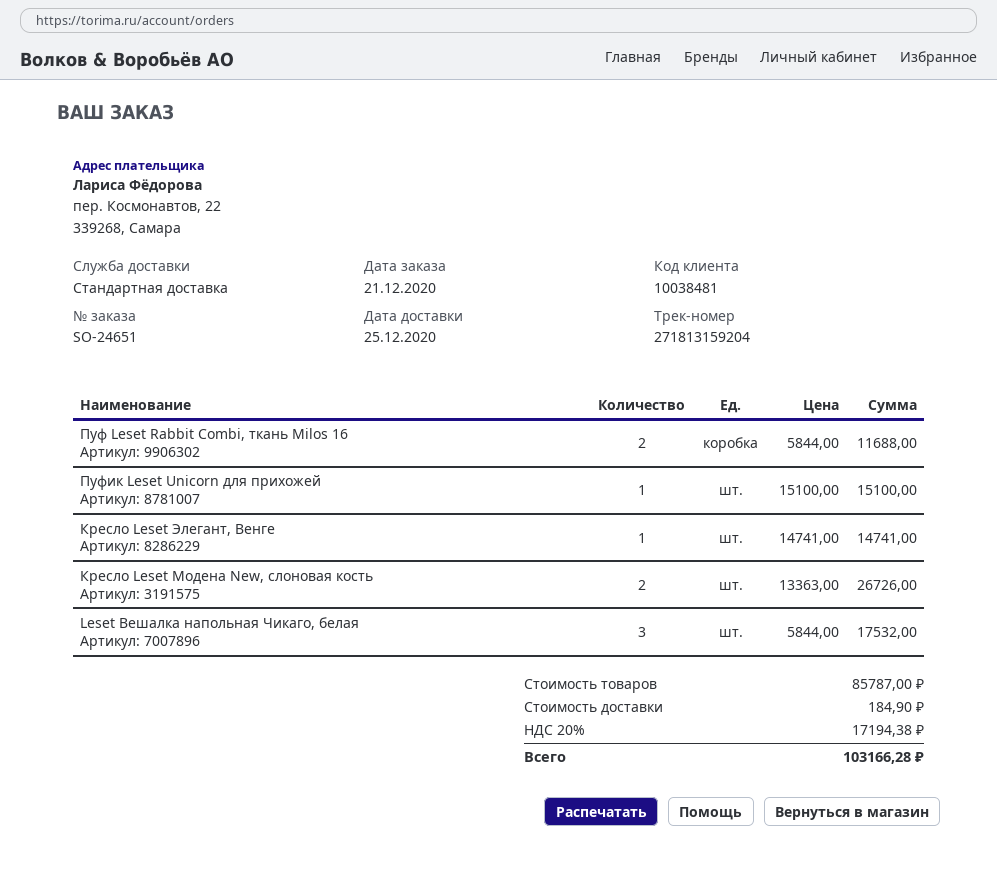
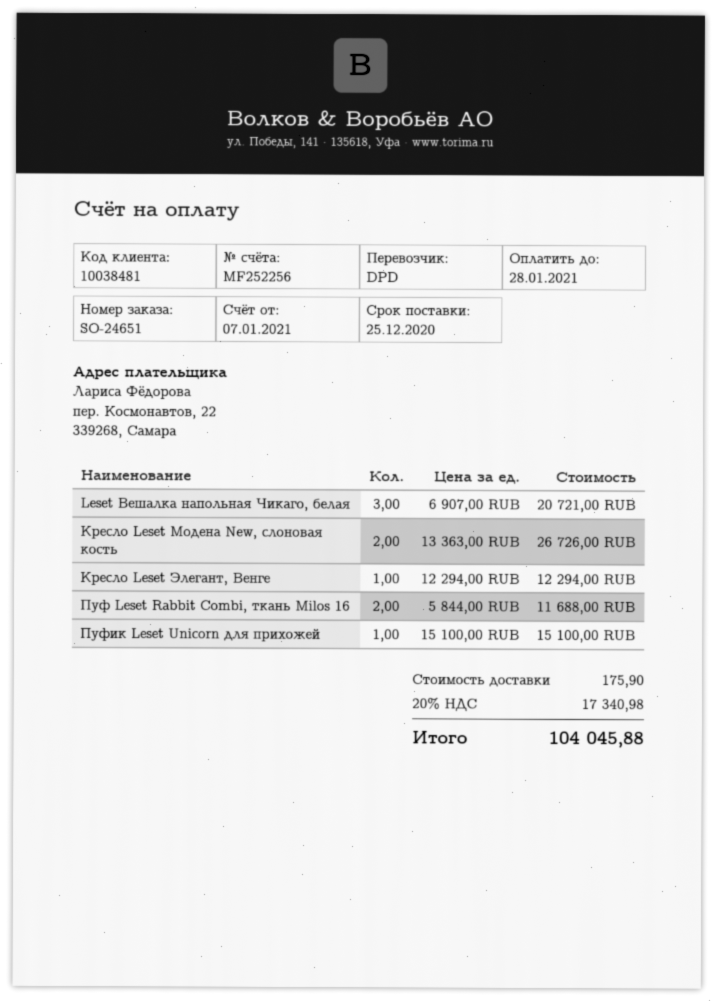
shipping method: standard -> DPD
Кресло Leset Элегант, Венге: 1 x 14741.00 = 14741.00 -> 1 x 12294.00 = 12294.00
Leset Вешалка напольная Чикаго, белая: 3 x 5844.00 = 17532.00 -> 3 x 6907.00 = 20721.00
shipping: 184.90 -> 175.90
tax: 20% = 17194.38 -> 20% = 17340.98
total: 103166.28 -> 104045.88

